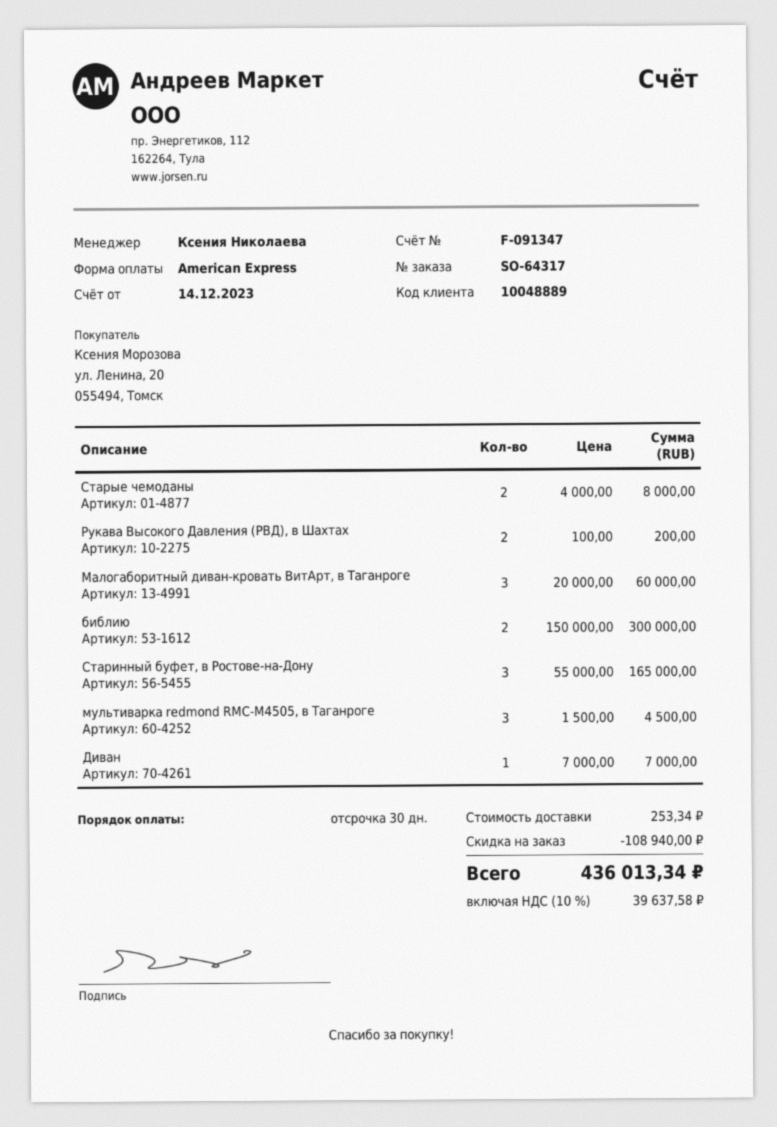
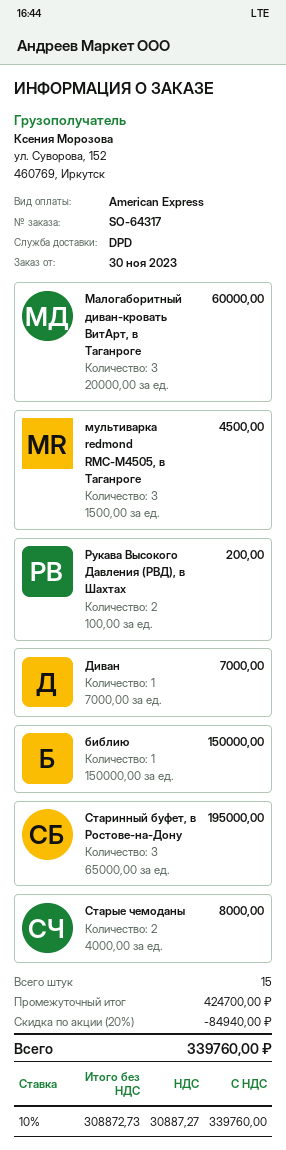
библию: 2 x 150000.00 = 300000.00 -> 1 x 150000.00 = 150000.00
Старинный буфет, в Ростове-на-Дону: 3 x 55000.00 = 165000.00 -> 3 x 65000.00 = 195000.00
discount: 108940.00 -> 84940.00
shipping: 253.34 -> none
tax: 10% = 39637.58 -> 10% = 30887.27
total: 436013.34 -> 339760.00

